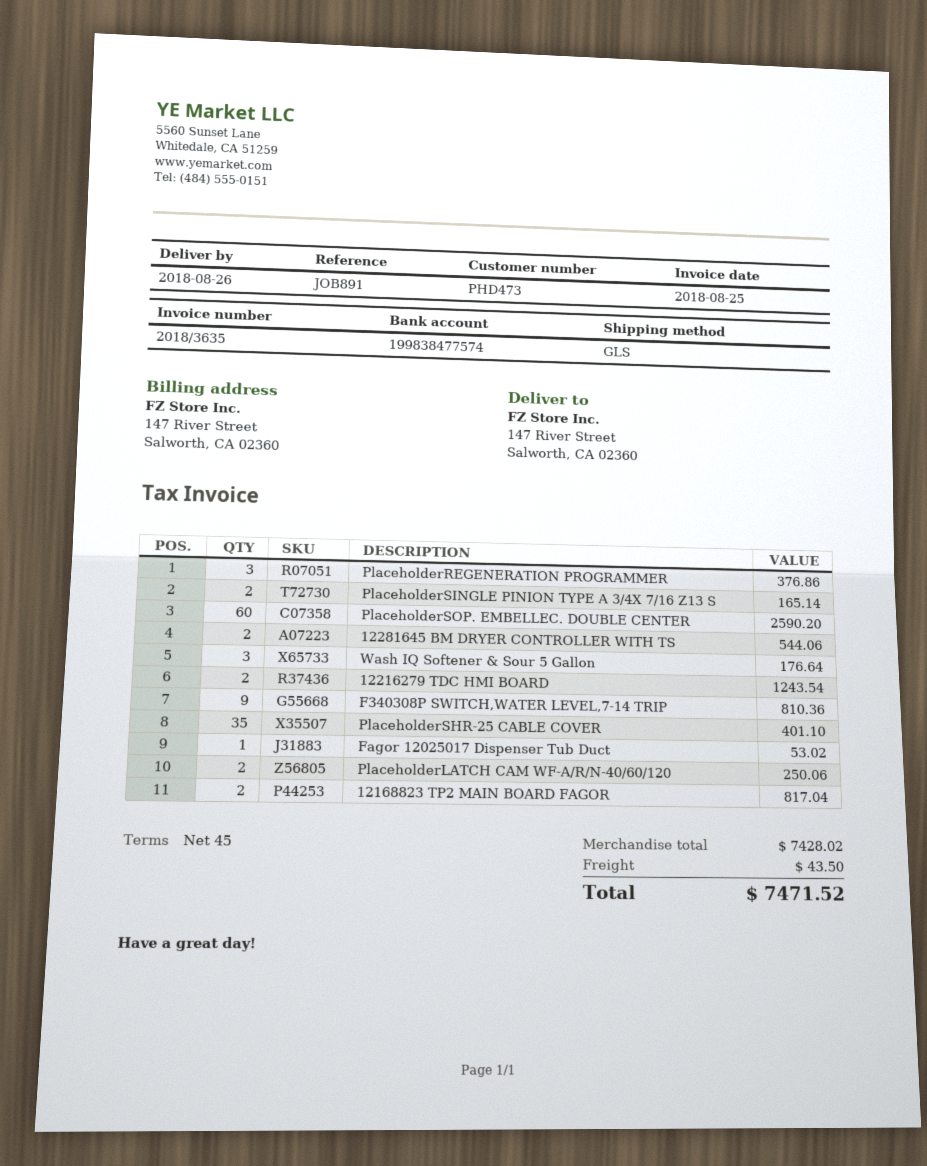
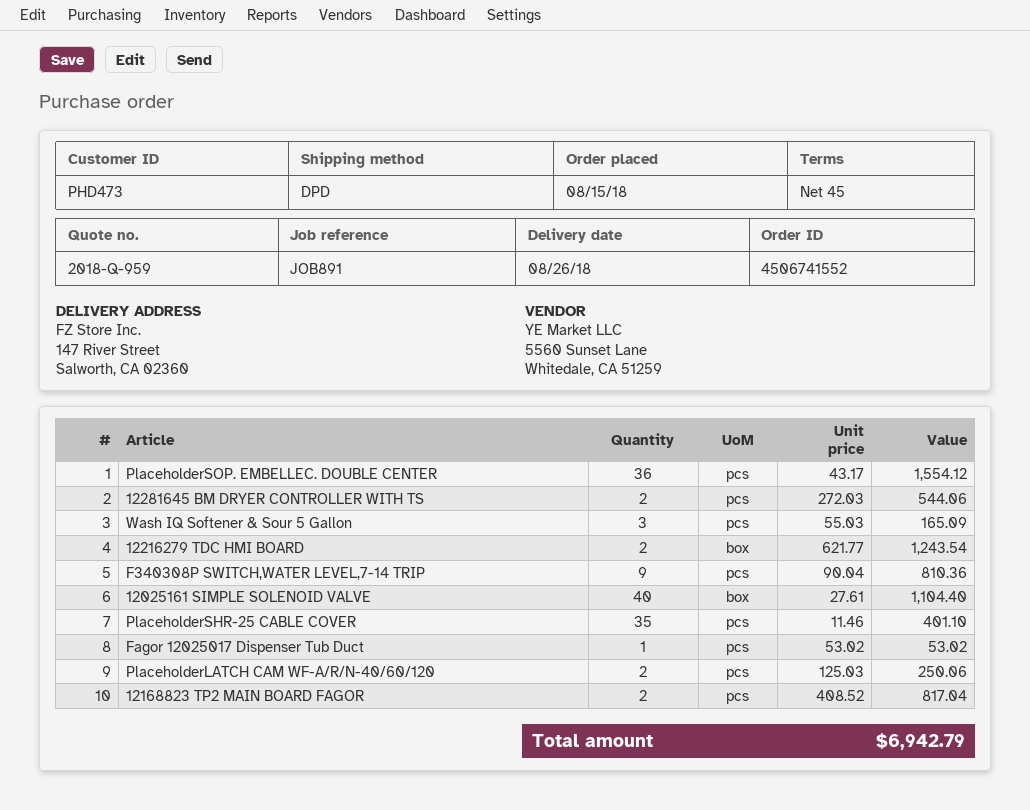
shipping method: GLS -> DPD
PlaceholderREGENERATION PROGRAMMER: 3 for 376.86 -> none
PlaceholderSINGLE PINION TYPE A 3/4X 7/16 Z13 S: 2 for 165.14 -> none
PlaceholderSOP. EMBELLEC. DOUBLE CENTER: 60 for 2590.20 -> 36 for 1554.12
Wash IQ Softener & Sour 5 Gallon: 3 for 176.64 -> 3 for 165.09
12025161 SIMPLE SOLENOID VALVE: none -> 40 for 1104.40
shipping: 43.50 -> none
total: 7471.52 -> 6942.79

